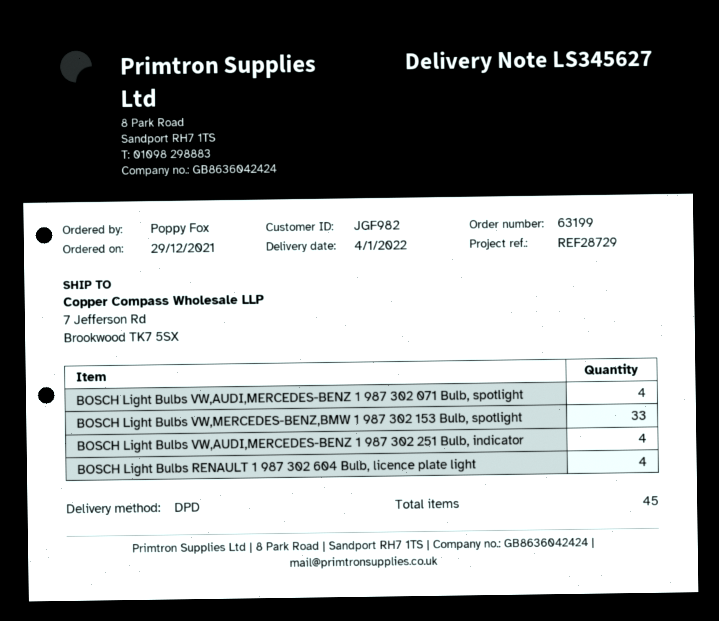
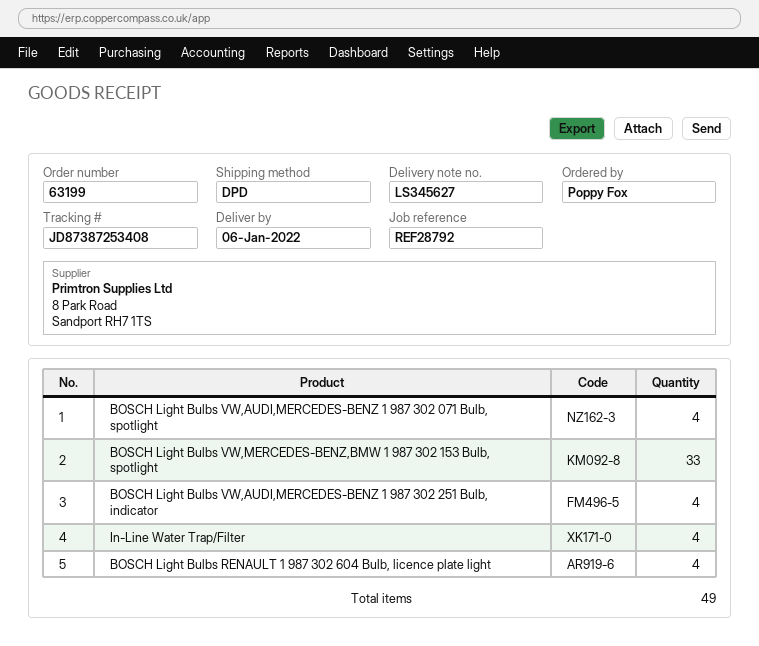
delivery date: 2022-01-04 -> 2022-01-06
reference: REF28729 -> REF28792
In-Line Water Trap/Filter: none -> 4
total quantity: 45 -> 49

